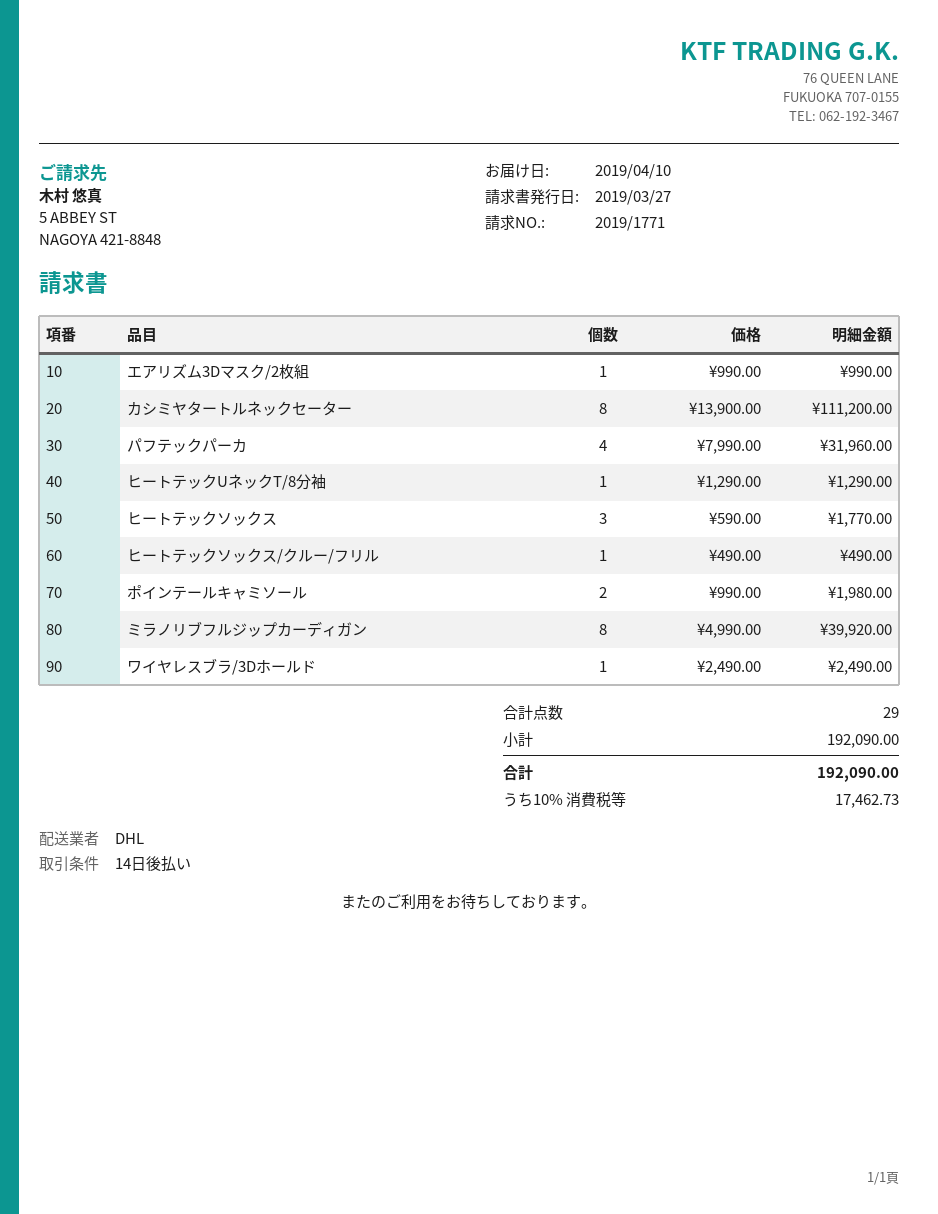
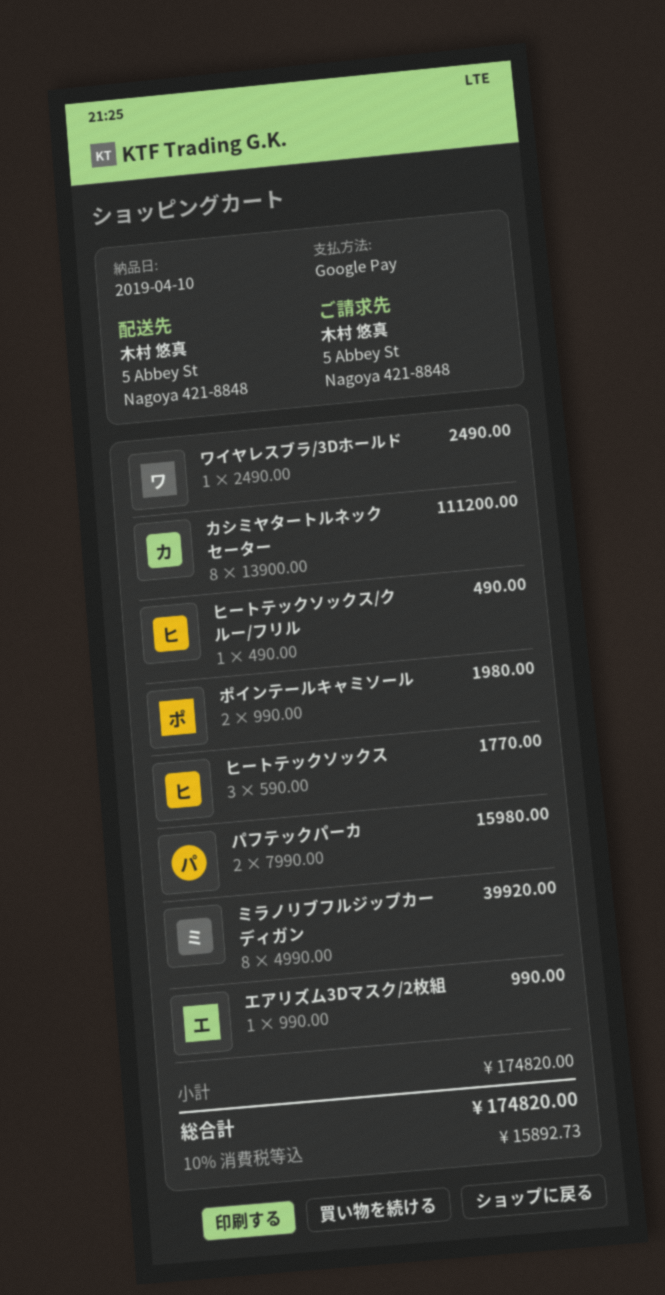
パフテックパーカ: 4 x 7990.00 = 31960.00 -> 2 x 7990.00 = 15980.00
ヒートテックUネックT/8分袖: 1 x 1290.00 = 1290.00 -> none
subtotal: 192090.00 -> 174820.00
tax: 10% = 17462.73 -> 10% = 15892.73
total: 192090.00 -> 174820.00

